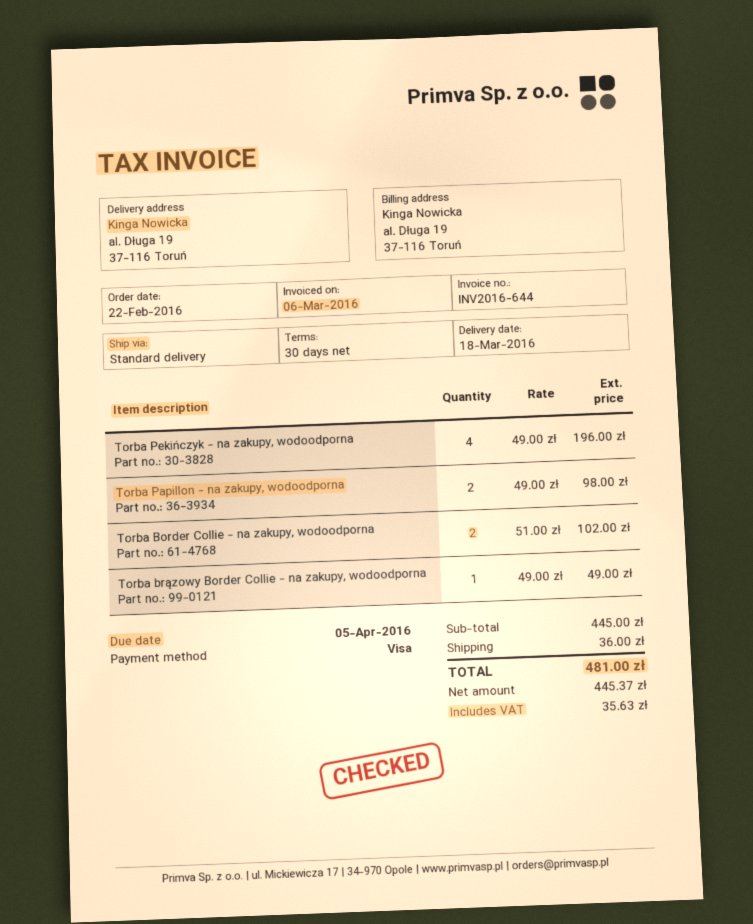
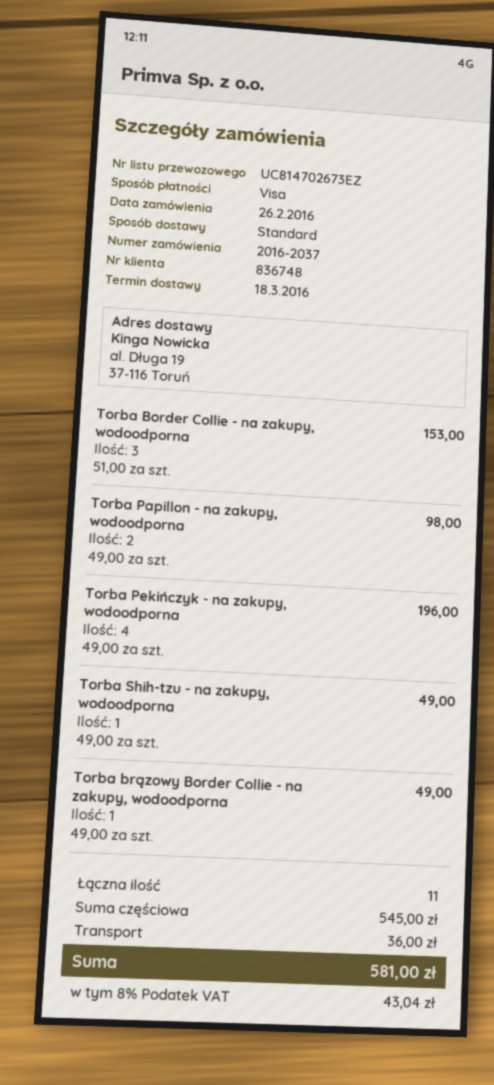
order date: 2016-02-22 -> 2016-02-26
Torba Border Collie - na zakupy, wodoodporna: 2 x 51.00 = 102.00 -> 3 x 51.00 = 153.00
Torba Shih-tzu - na zakupy, wodoodporna: none -> 1 x 49.00 = 49.00
subtotal: 445.00 -> 545.00
tax: 35.63 -> 43.04
total: 481.00 -> 581.00

